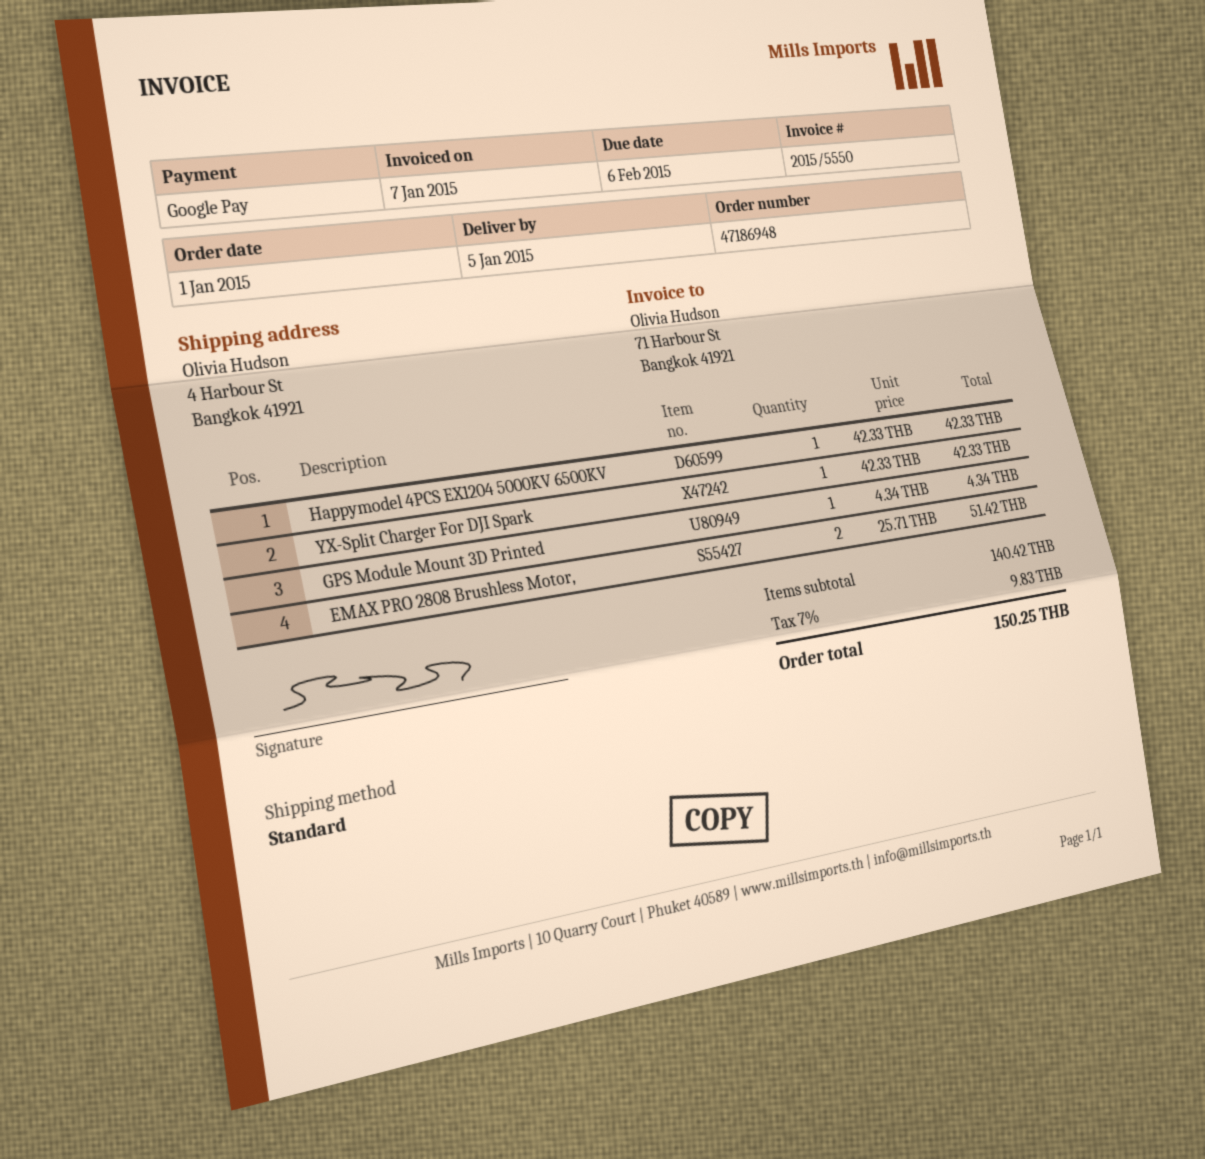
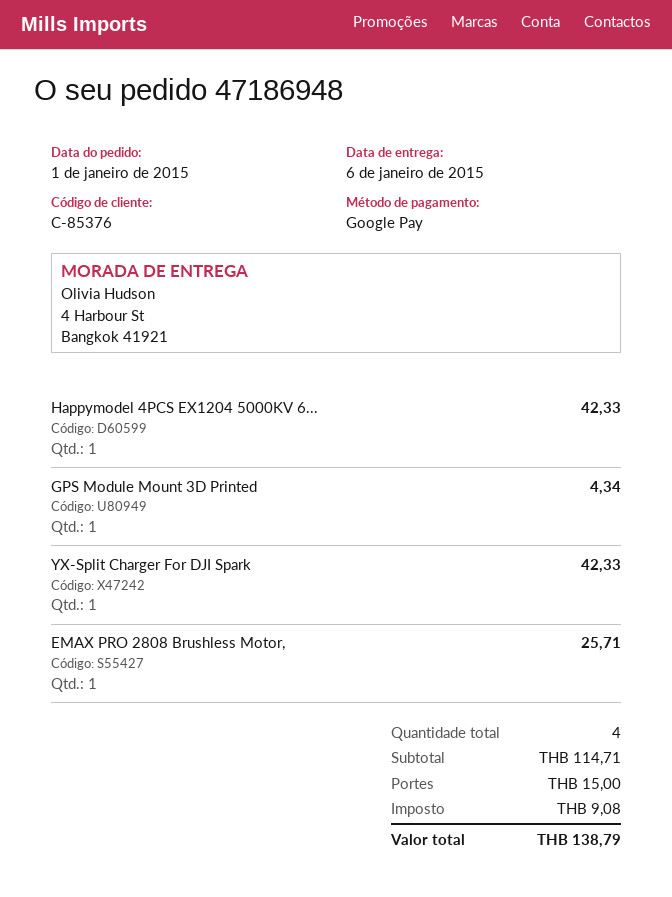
delivery date: 2015-01-05 -> 2015-01-06
EMAX PRO 2808 Brushless Motor,: 2 for 51.42 -> 1 for 25.71
subtotal: 140.42 -> 114.71
shipping: none -> 15.00
tax: 9.83 -> 9.08
total: 150.25 -> 138.79

